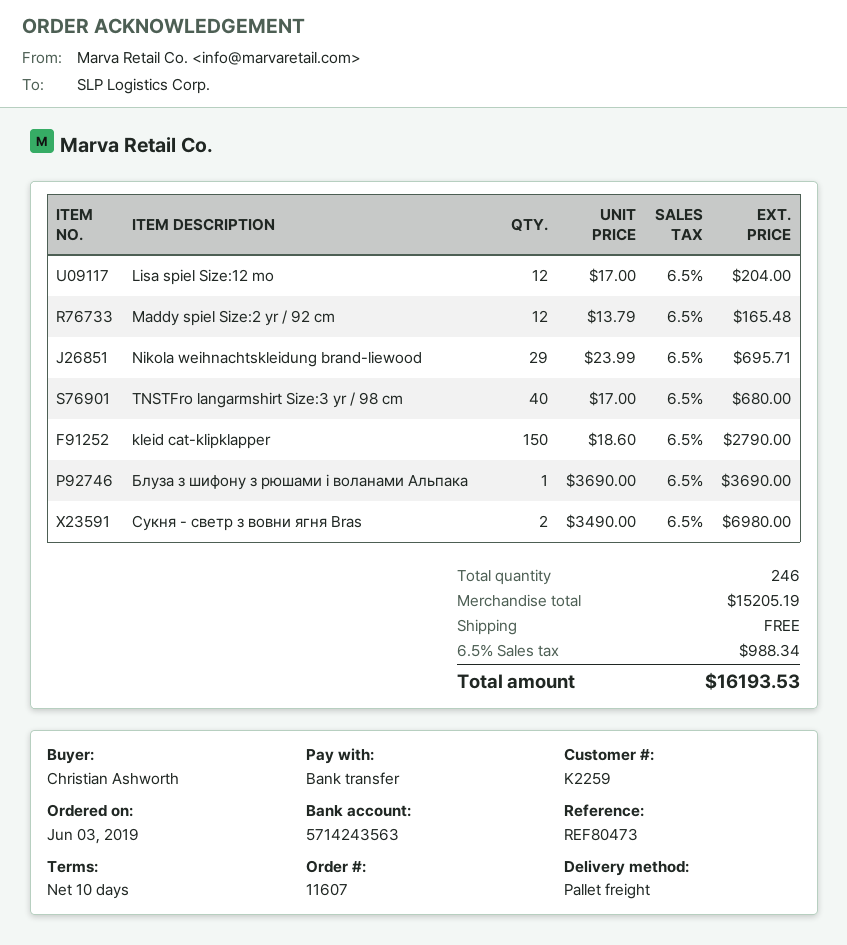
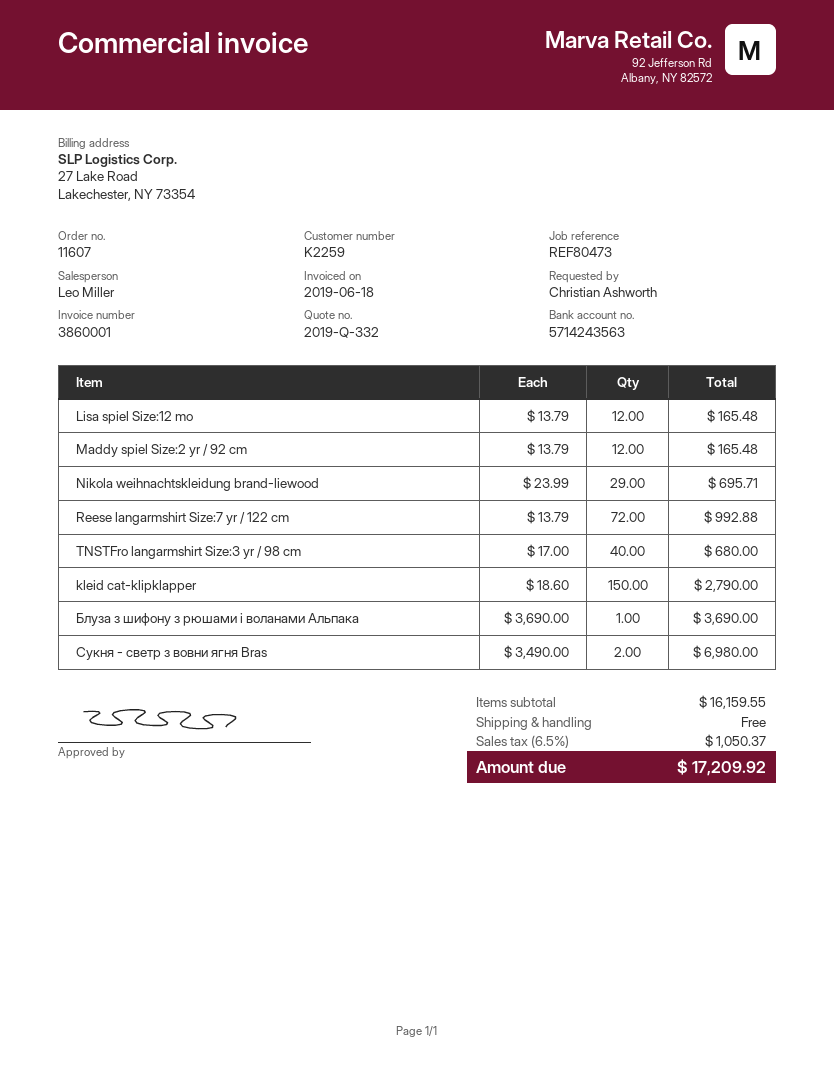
Lisa spiel Size:12 mo: 12 x 17.00 = 204.00 -> 12 x 13.79 = 165.48
Reese langarmshirt Size:7 yr / 122 cm: none -> 72 x 13.79 = 992.88
subtotal: 15205.19 -> 16159.55
tax: 6.5% = 988.34 -> 6.5% = 1050.37
total: 16193.53 -> 17209.92

